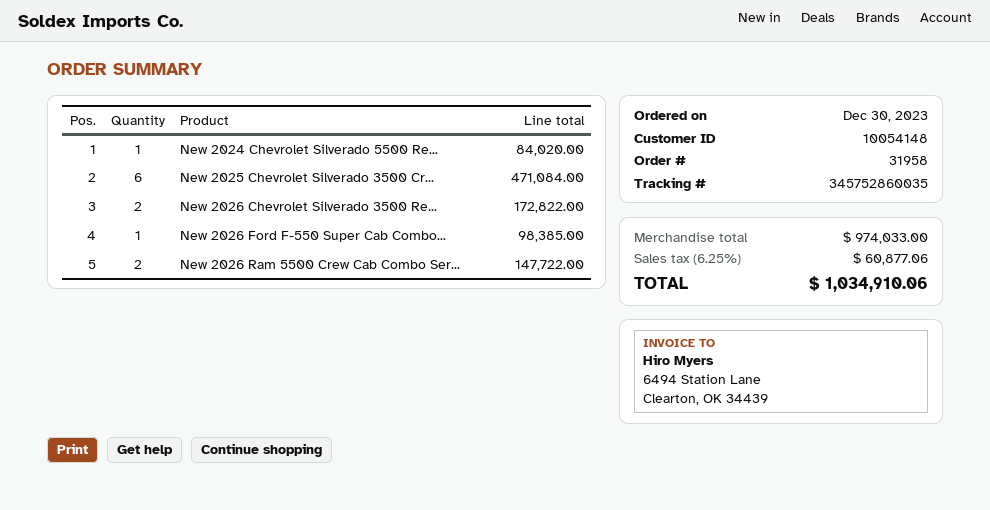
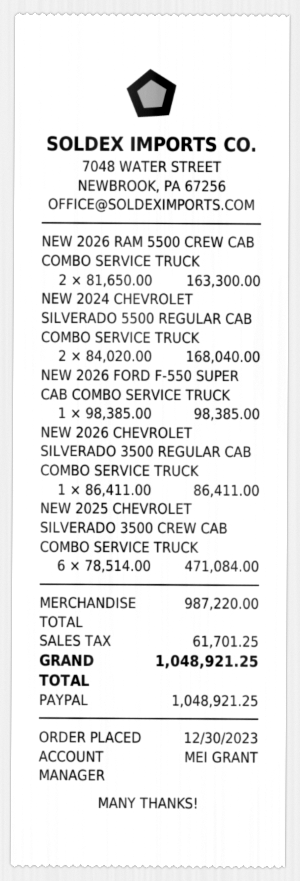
New 2024 Chevrolet Silverado 5500 Re...: 1 for 84020.00 -> 2 for 168040.00
New 2026 Chevrolet Silverado 3500 Re...: 2 for 172822.00 -> 1 for 86411.00
New 2026 Ram 5500 Crew Cab Combo Ser...: 2 for 147722.00 -> 2 for 163300.00
subtotal: 974033.00 -> 987220.00
tax: 60877.06 -> 61701.25
total: 1034910.06 -> 1048921.25

